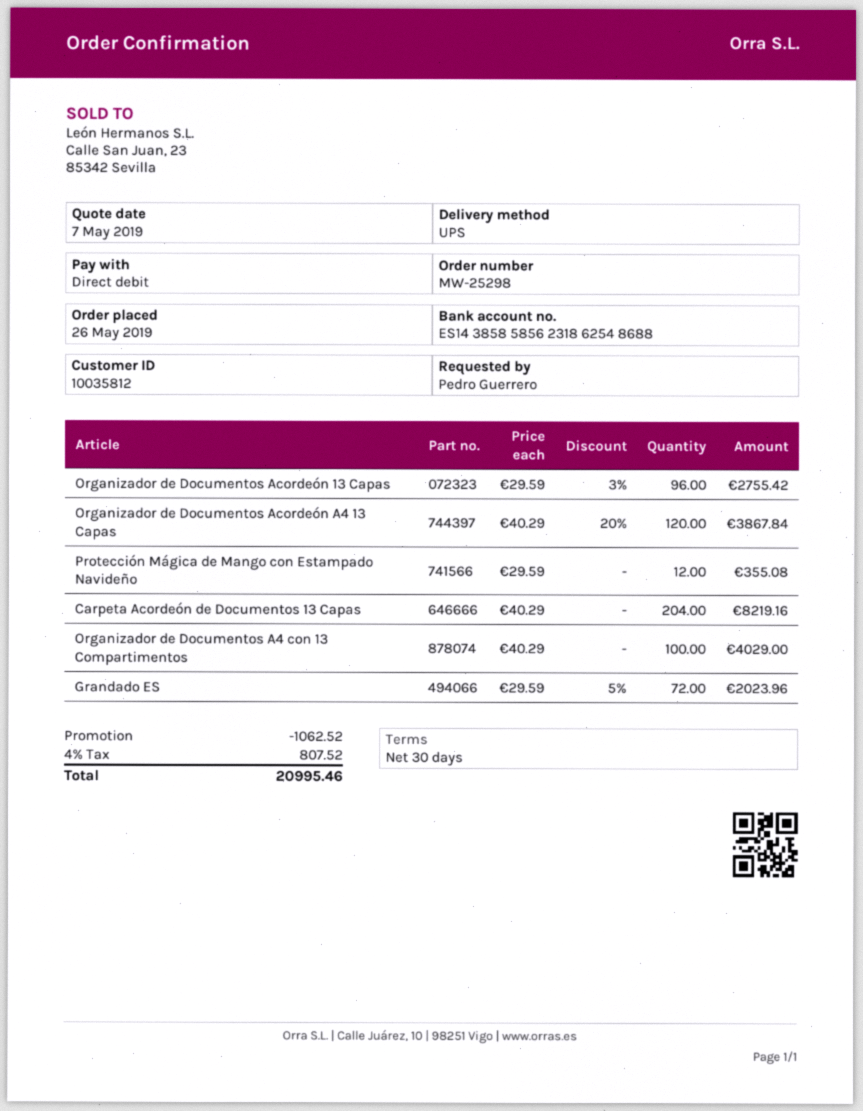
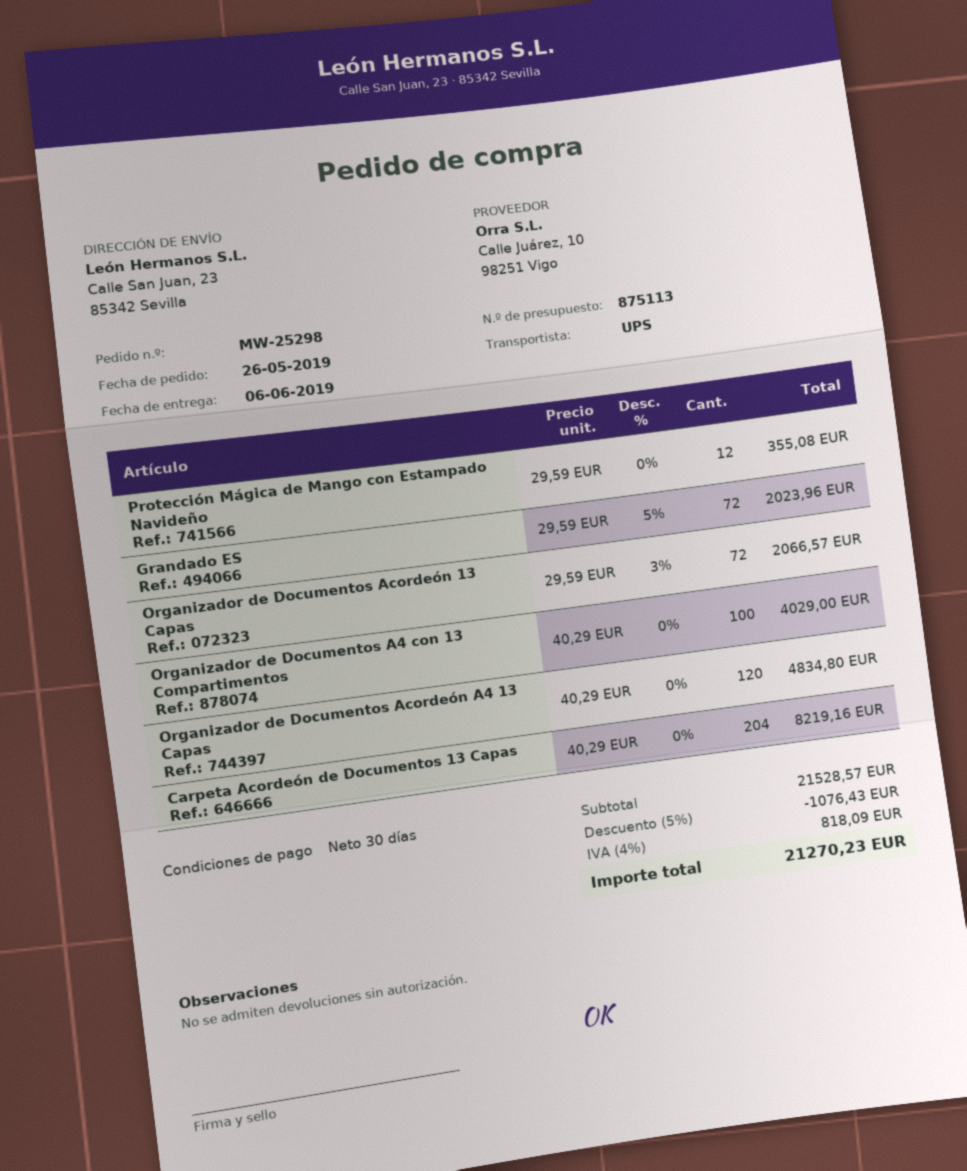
Organizador de Documentos Acordeón 13 Capas: 96 x 29.59 - 3% = 2755.42 -> 72 x 29.59 - 3% = 2066.57
Organizador de Documentos Acordeón A4 13 Capas: 120 x 40.29 - 20% = 3867.84 -> 120 x 40.29 = 4834.80
discount: 1062.52 -> 1076.43
tax: 4% = 807.52 -> 4% = 818.09
total: 20995.46 -> 21270.23

